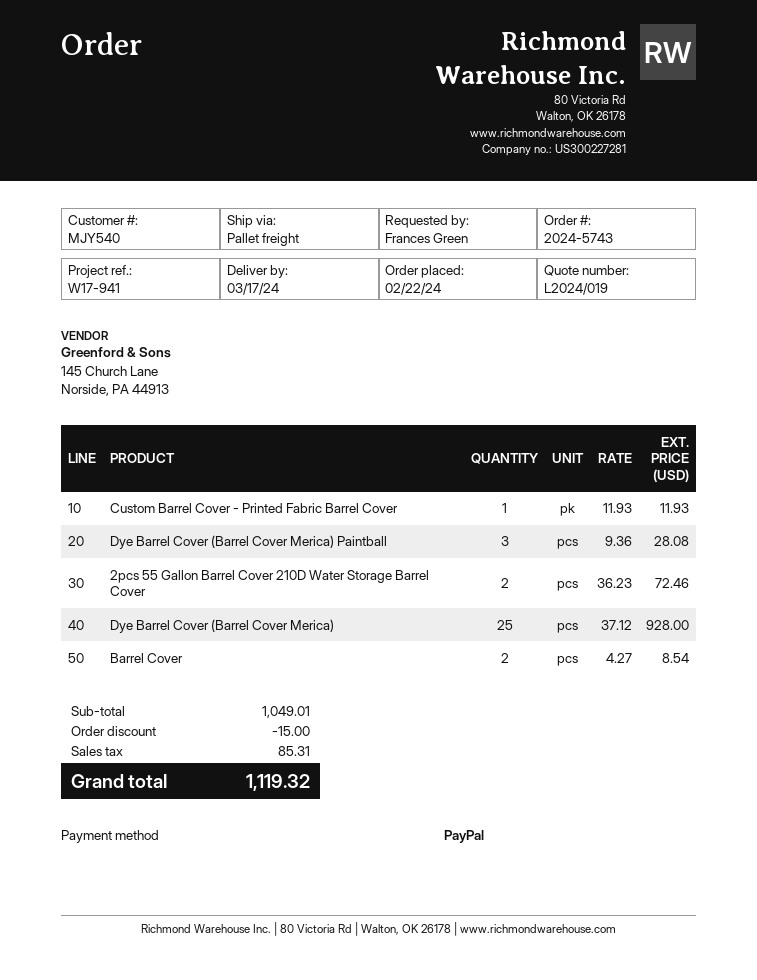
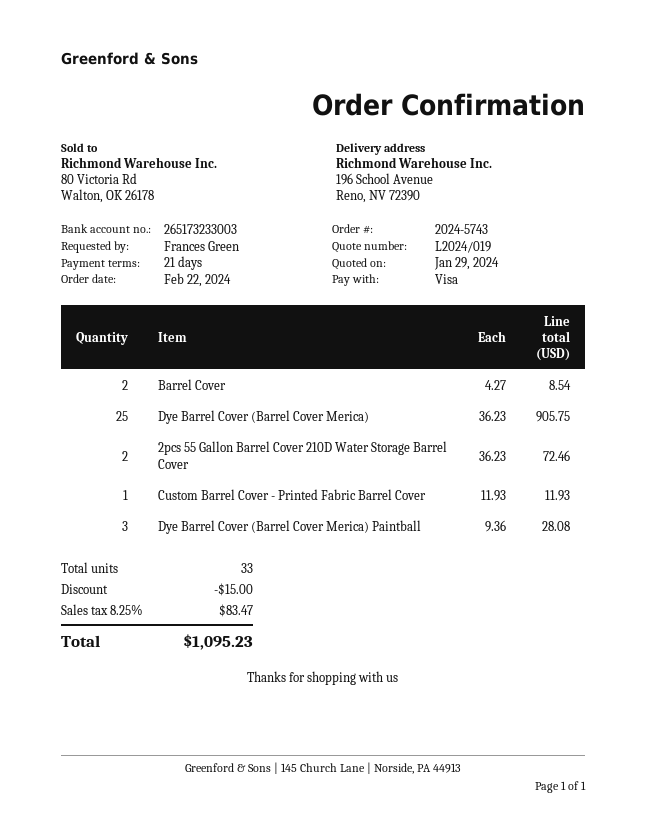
payment method: PayPal -> Visa
Dye Barrel Cover (Barrel Cover Merica): 25 x 37.12 = 928.00 -> 25 x 36.23 = 905.75
tax: 85.31 -> 83.47
total: 1119.32 -> 1095.23

